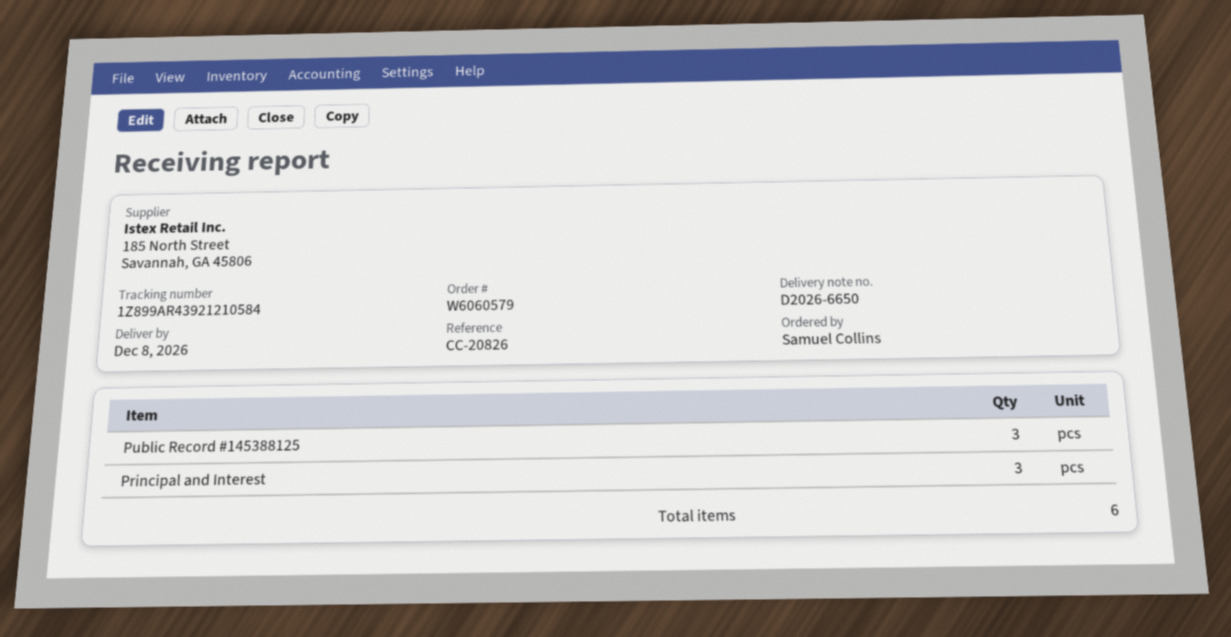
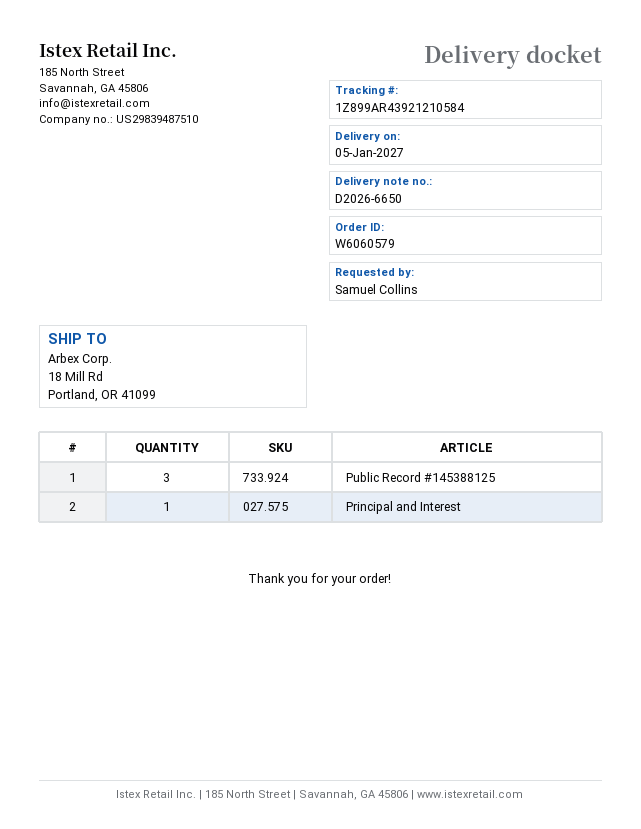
delivery date: 2026-12-08 -> 2027-01-05
Principal and Interest: 3 -> 1

